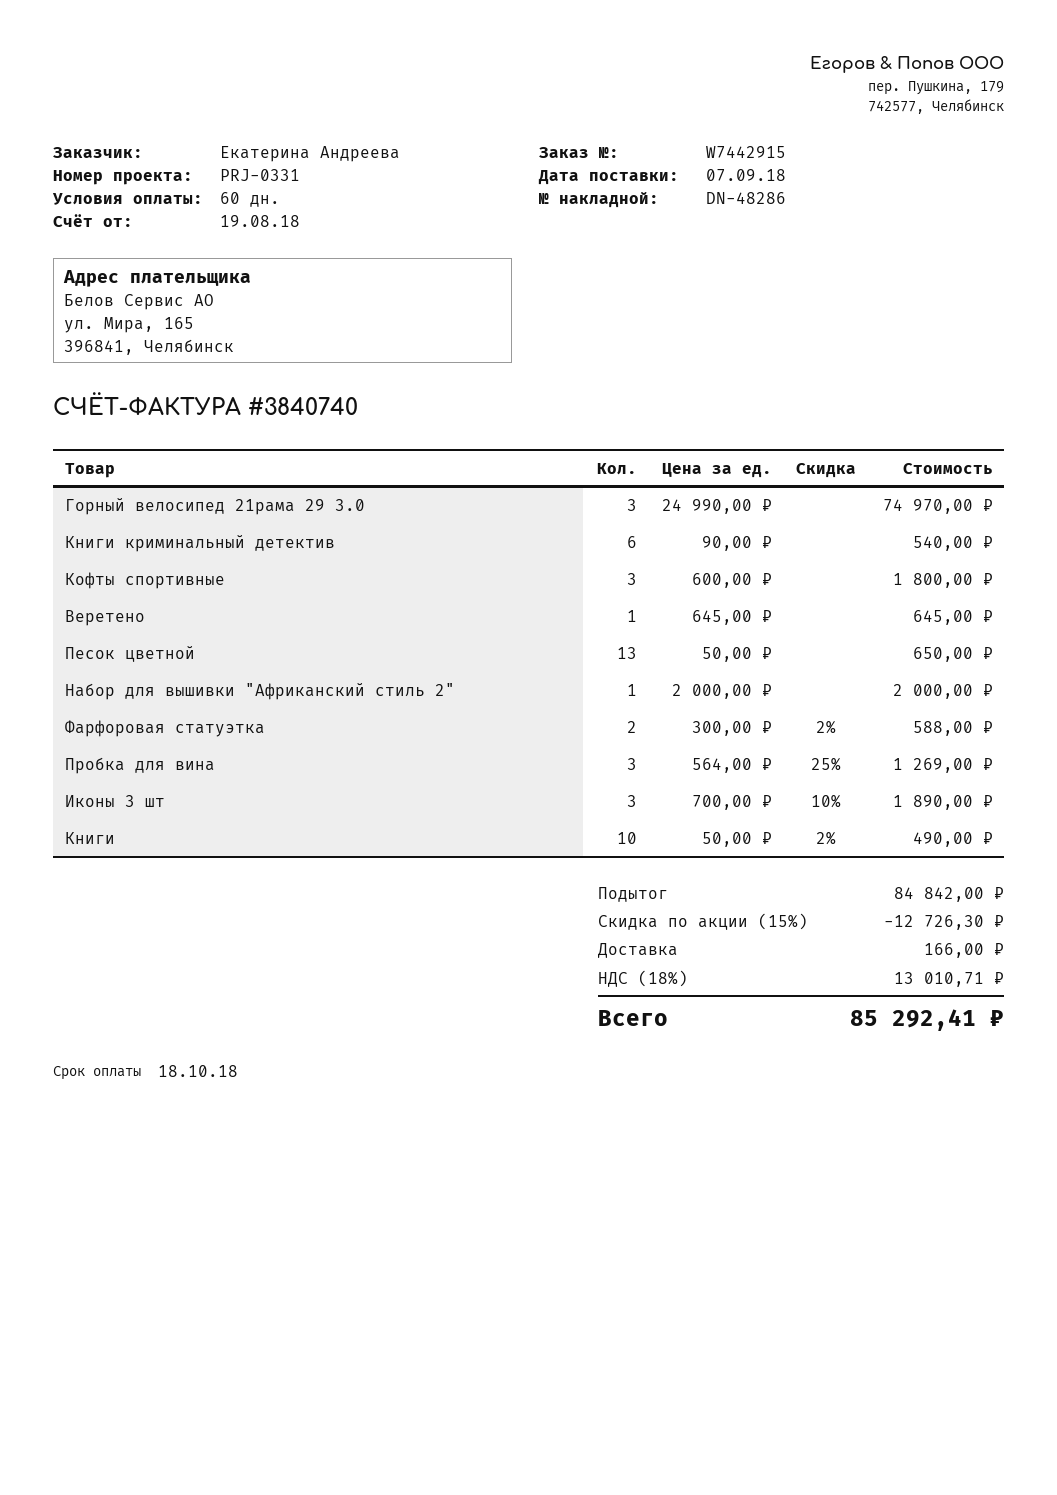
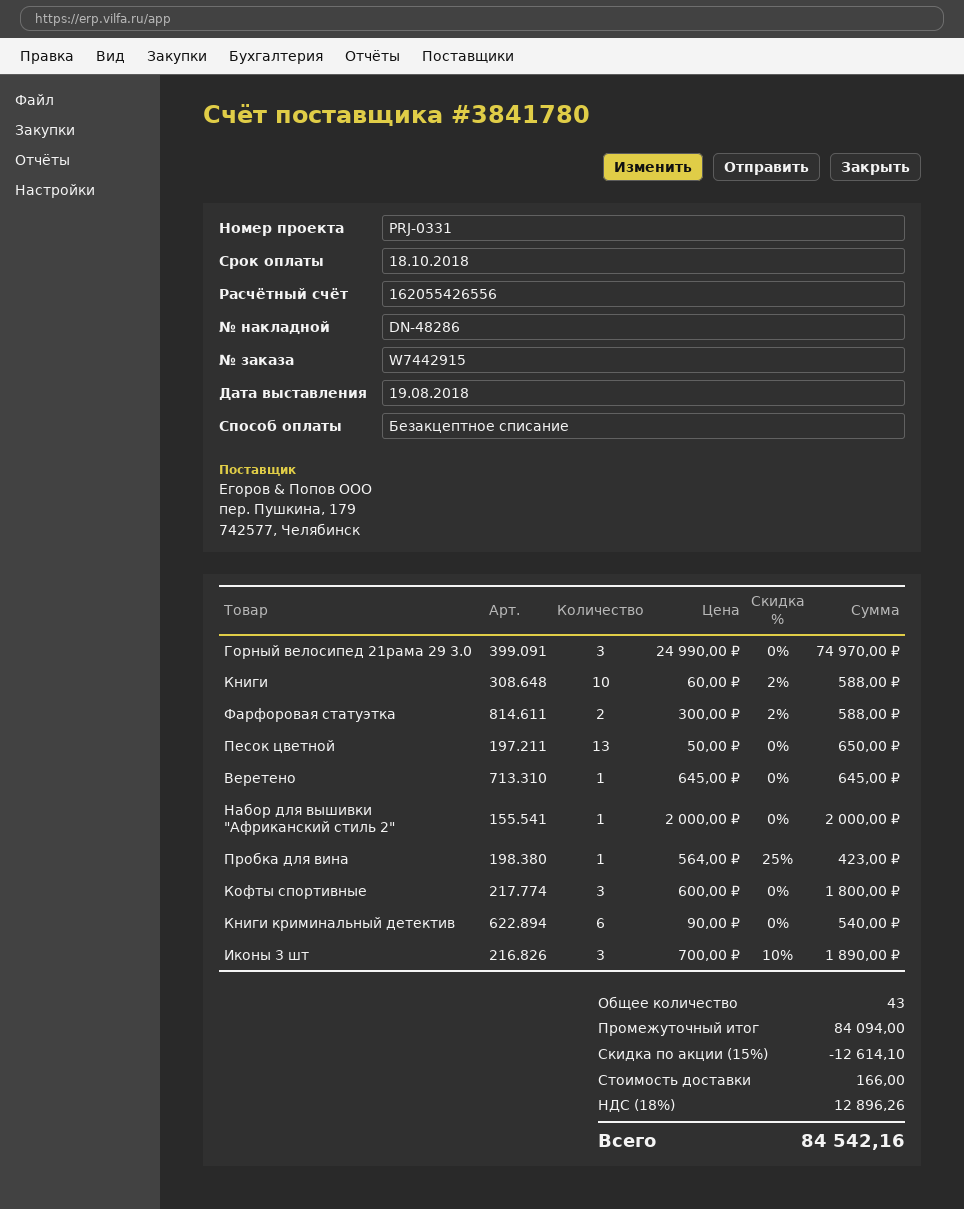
invoice number: 3840740 -> 3841780
Пробка для вина: 3 x 564.00 - 25% = 1269.00 -> 1 x 564.00 - 25% = 423.00
Книги: 10 x 50.00 - 2% = 490.00 -> 10 x 60.00 - 2% = 588.00
subtotal: 84842.00 -> 84094.00
discount: 15% = 12726.30 -> 15% = 12614.10
tax: 18% = 13010.71 -> 18% = 12896.26
total: 85292.41 -> 84542.16

